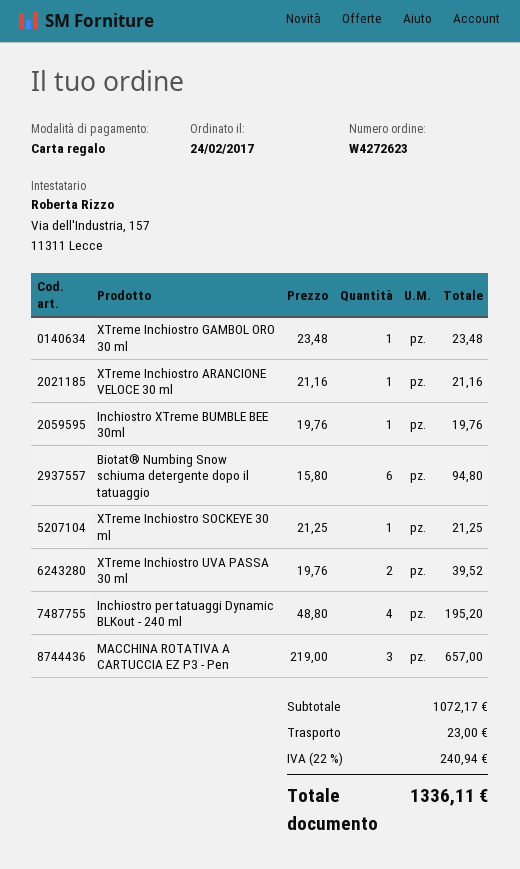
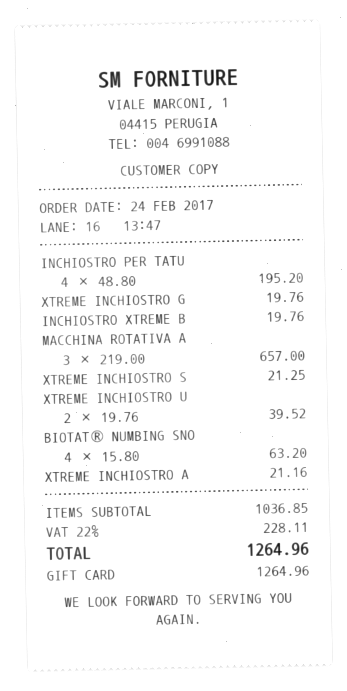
XTreme Inchiostro GAMBOL ORO 30 ml: 1 x 23.48 = 23.48 -> 1 x 19.76 = 19.76
Biotat® Numbing Snow schiuma detergente dopo il tatuaggio: 6 x 15.80 = 94.80 -> 4 x 15.80 = 63.20
subtotal: 1072.17 -> 1036.85
shipping: 23.00 -> none
tax: 22% = 240.94 -> 22% = 228.11
total: 1336.11 -> 1264.96

